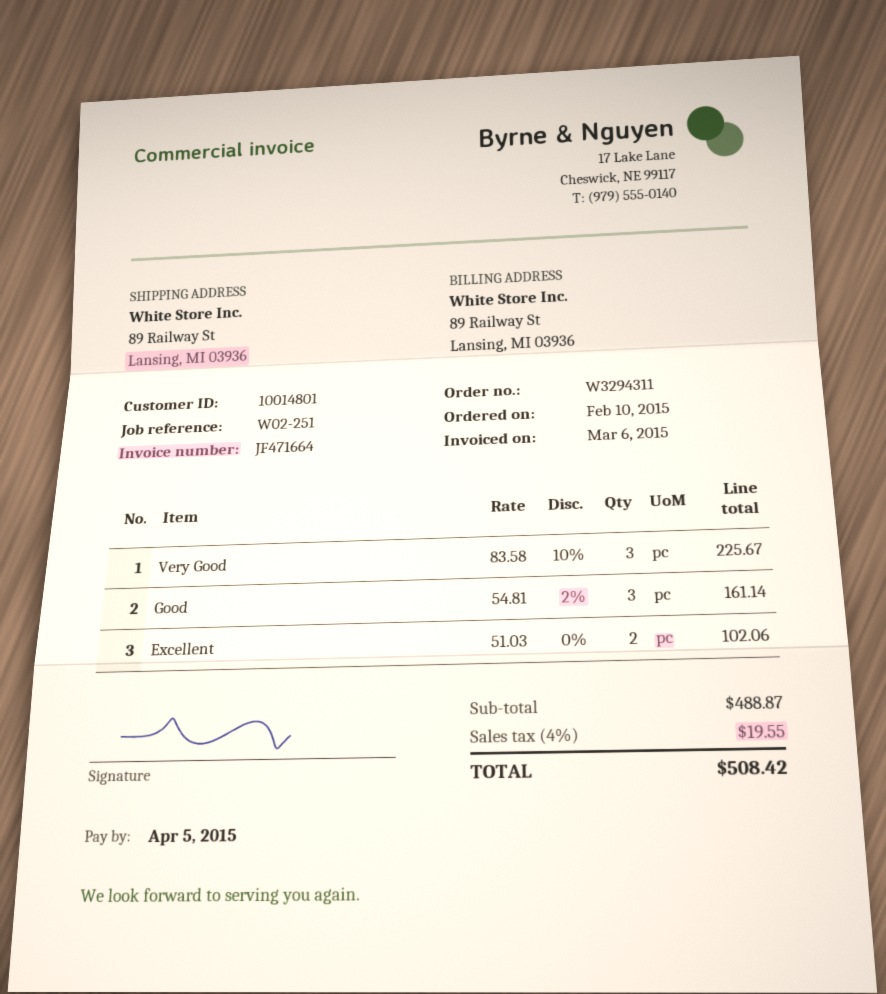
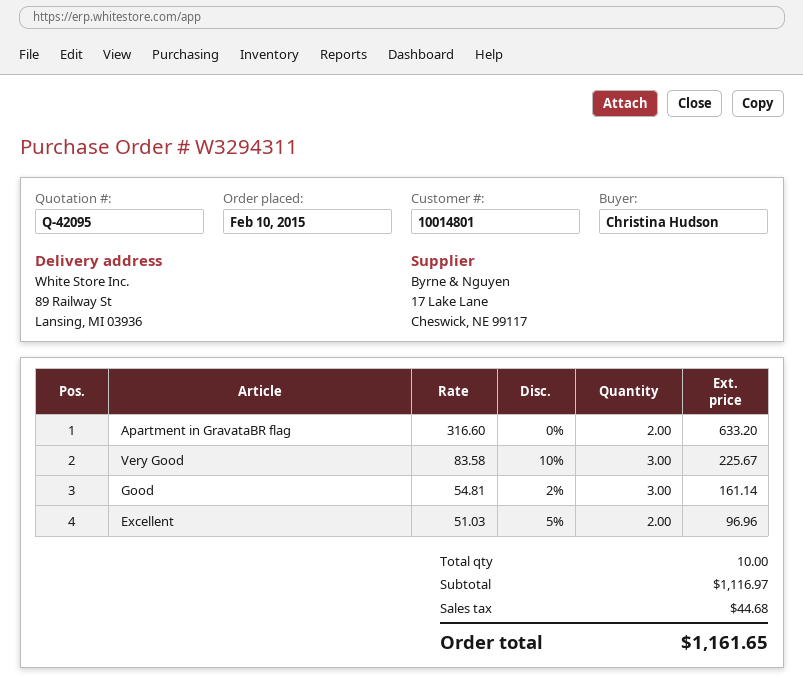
Excellent: 2 x 51.03 = 102.06 -> 2 x 51.03 - 5% = 96.96
Apartment in GravataBR flag: none -> 2 x 316.60 = 633.20
subtotal: 488.87 -> 1116.97
tax: 19.55 -> 44.68
total: 508.42 -> 1161.65

